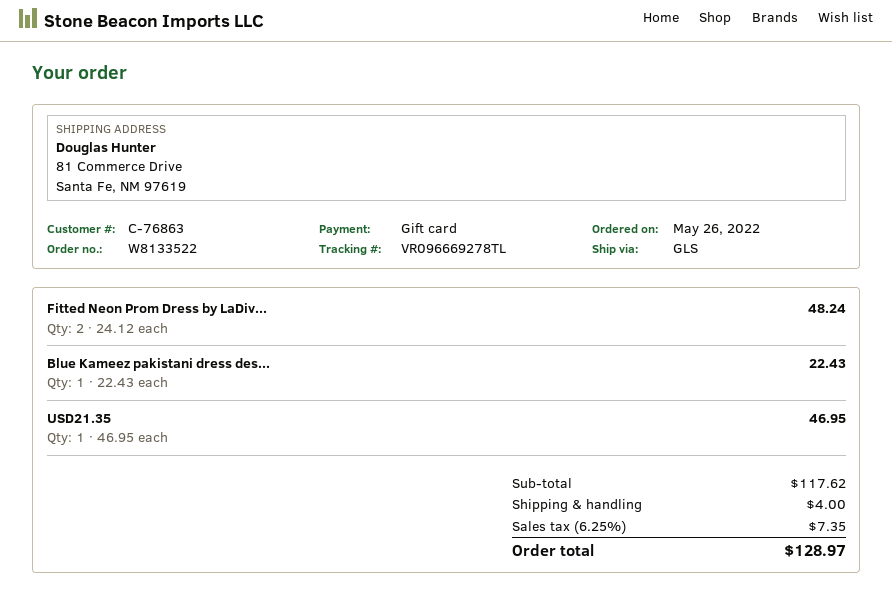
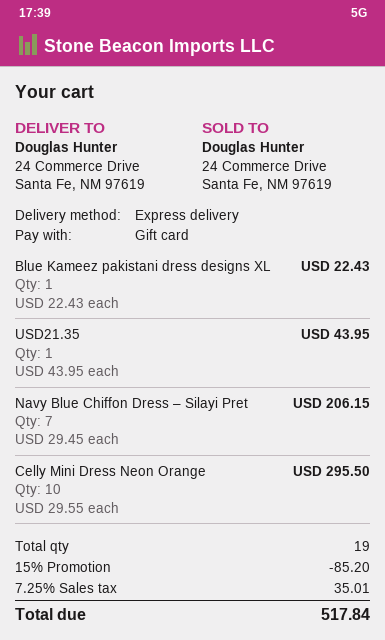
shipping method: GLS -> express
ship to: 81 Commerce Drive, Santa Fe, NM 97619 -> 24 Commerce Drive, Santa Fe, NM 97619
Fitted Neon Prom Dress by LaDiv...: 2 x 24.12 = 48.24 -> none
USD21.35: 1 x 46.95 = 46.95 -> 1 x 43.95 = 43.95
Navy Blue Chiffon Dress – Silayi Pret: none -> 7 x 29.45 = 206.15
Celly Mini Dress Neon Orange: none -> 10 x 29.55 = 295.50
discount: none -> 15% = 85.20
shipping: 4.00 -> none
tax: 6.25% = 7.35 -> 7.25% = 35.01
total: 128.97 -> 517.84

